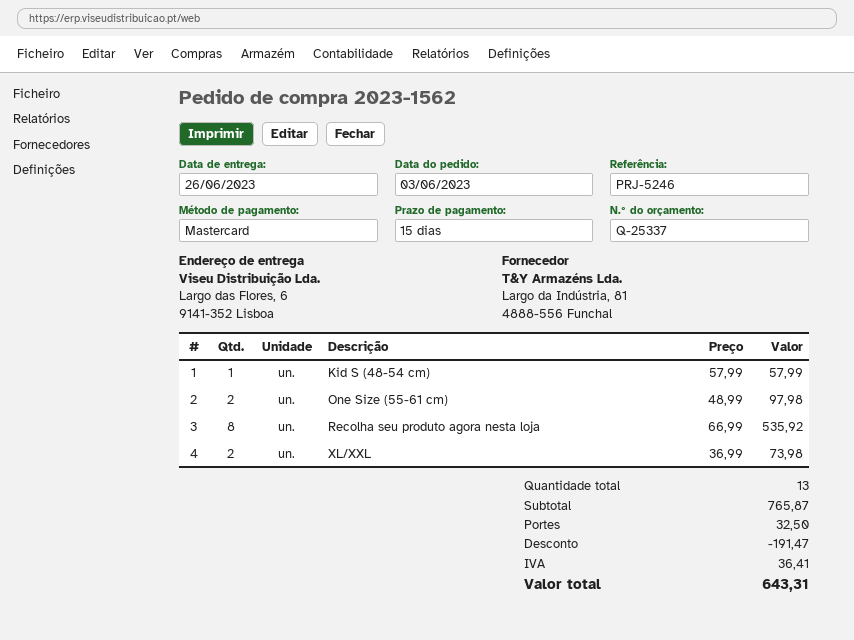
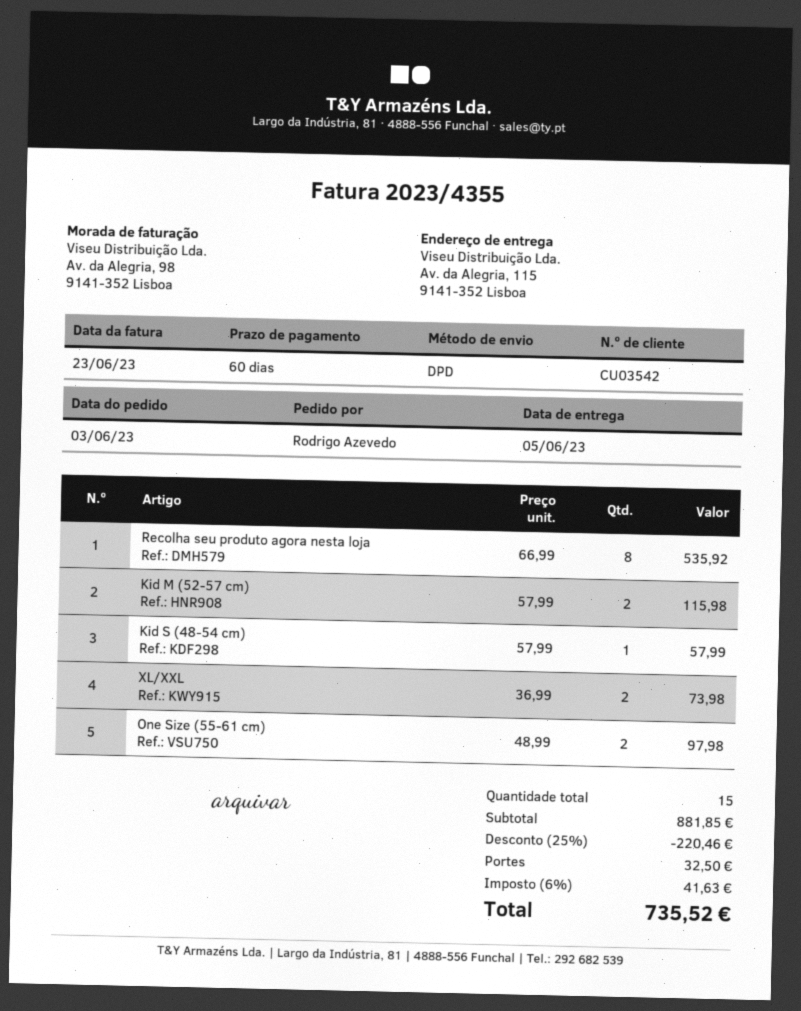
delivery date: 2023-06-26 -> 2023-06-05
payment terms: 15 days -> 60 days
ship to: Largo das Flores, 6, 9141-352 Lisboa -> Av. da Alegria, 115, 9141-352 Lisboa
Kid M (52-57 cm): none -> 2 x 57.99 = 115.98
total quantity: 13 -> 15
subtotal: 765.87 -> 881.85
discount: 191.47 -> 220.46
tax: 36.41 -> 41.63
total: 643.31 -> 735.52

